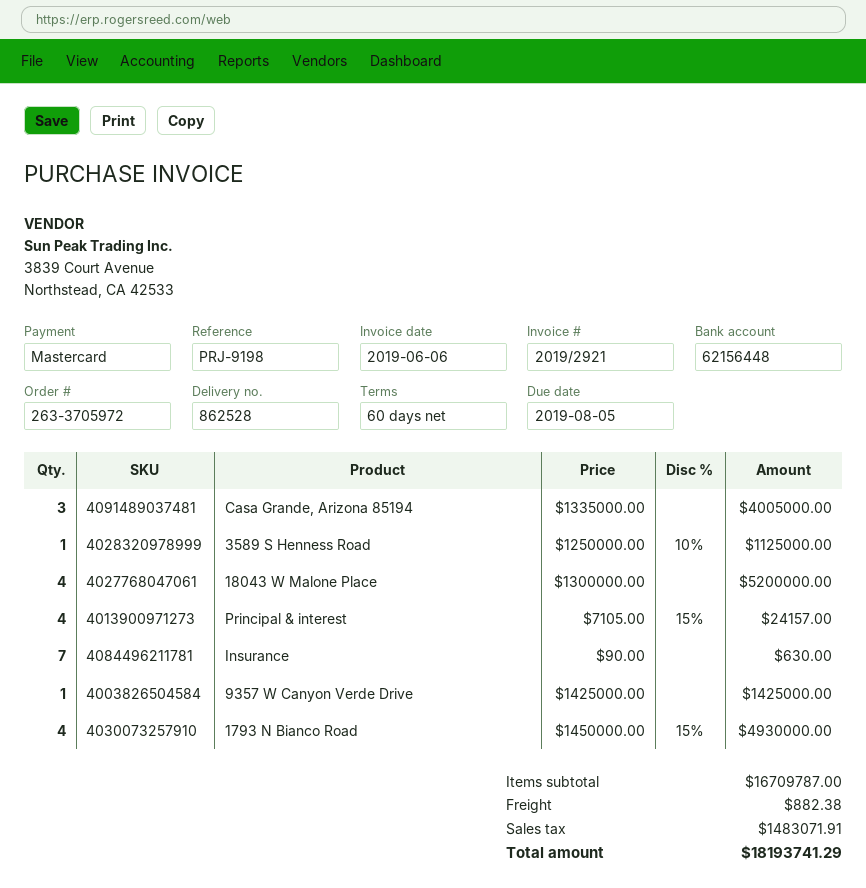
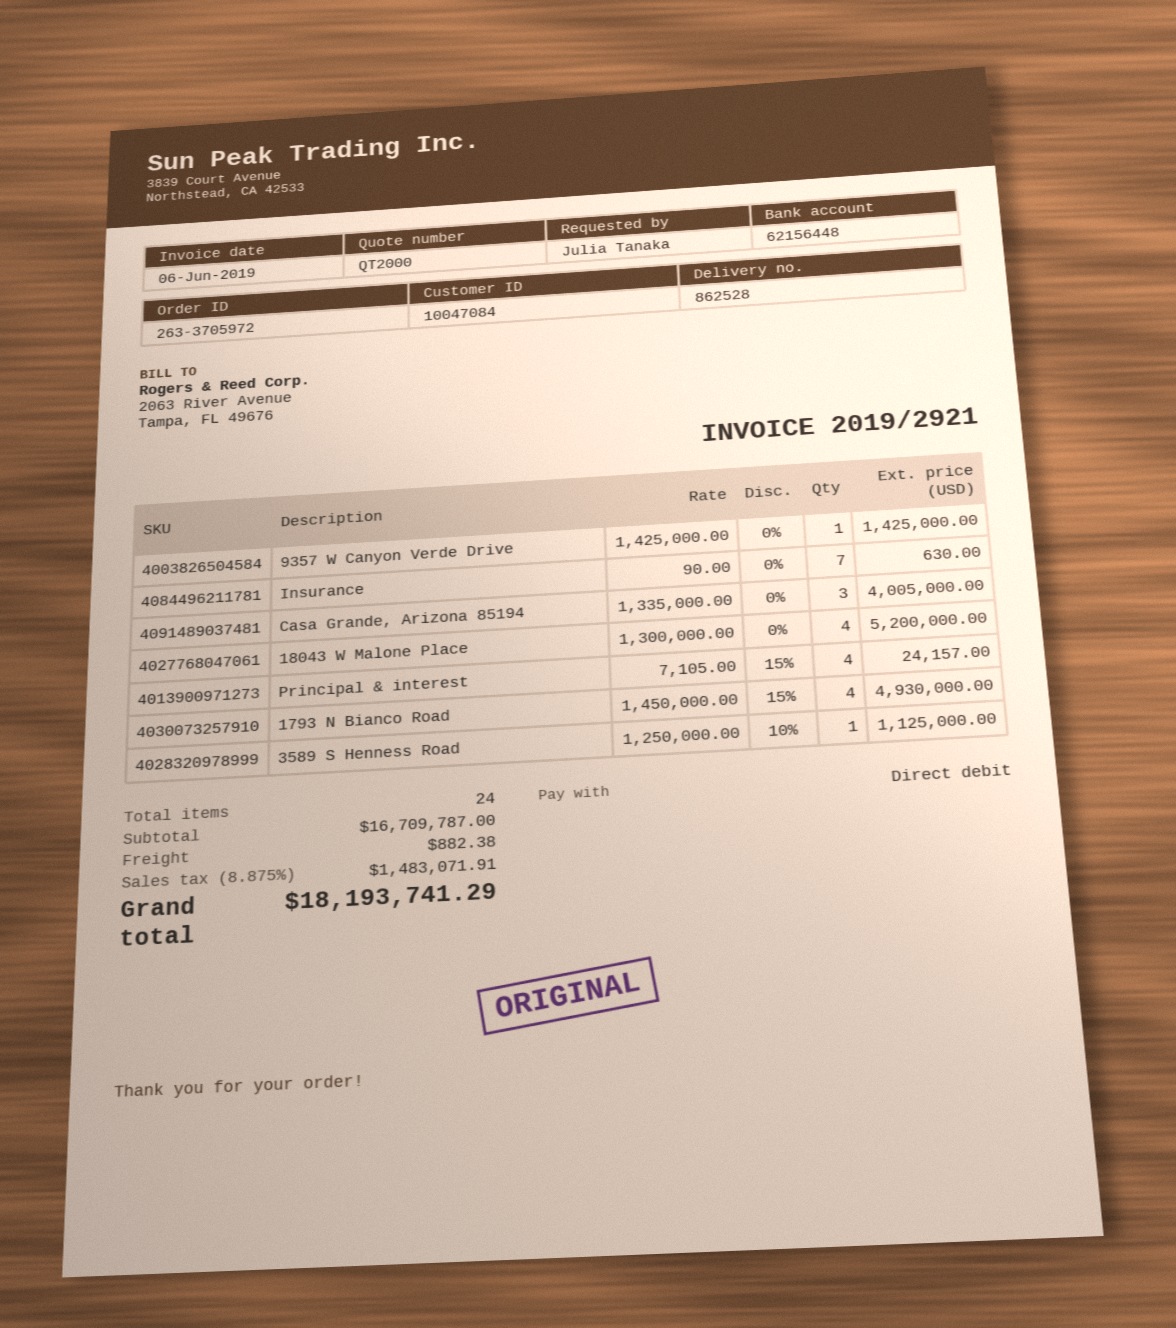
payment method: Mastercard -> direct debit

